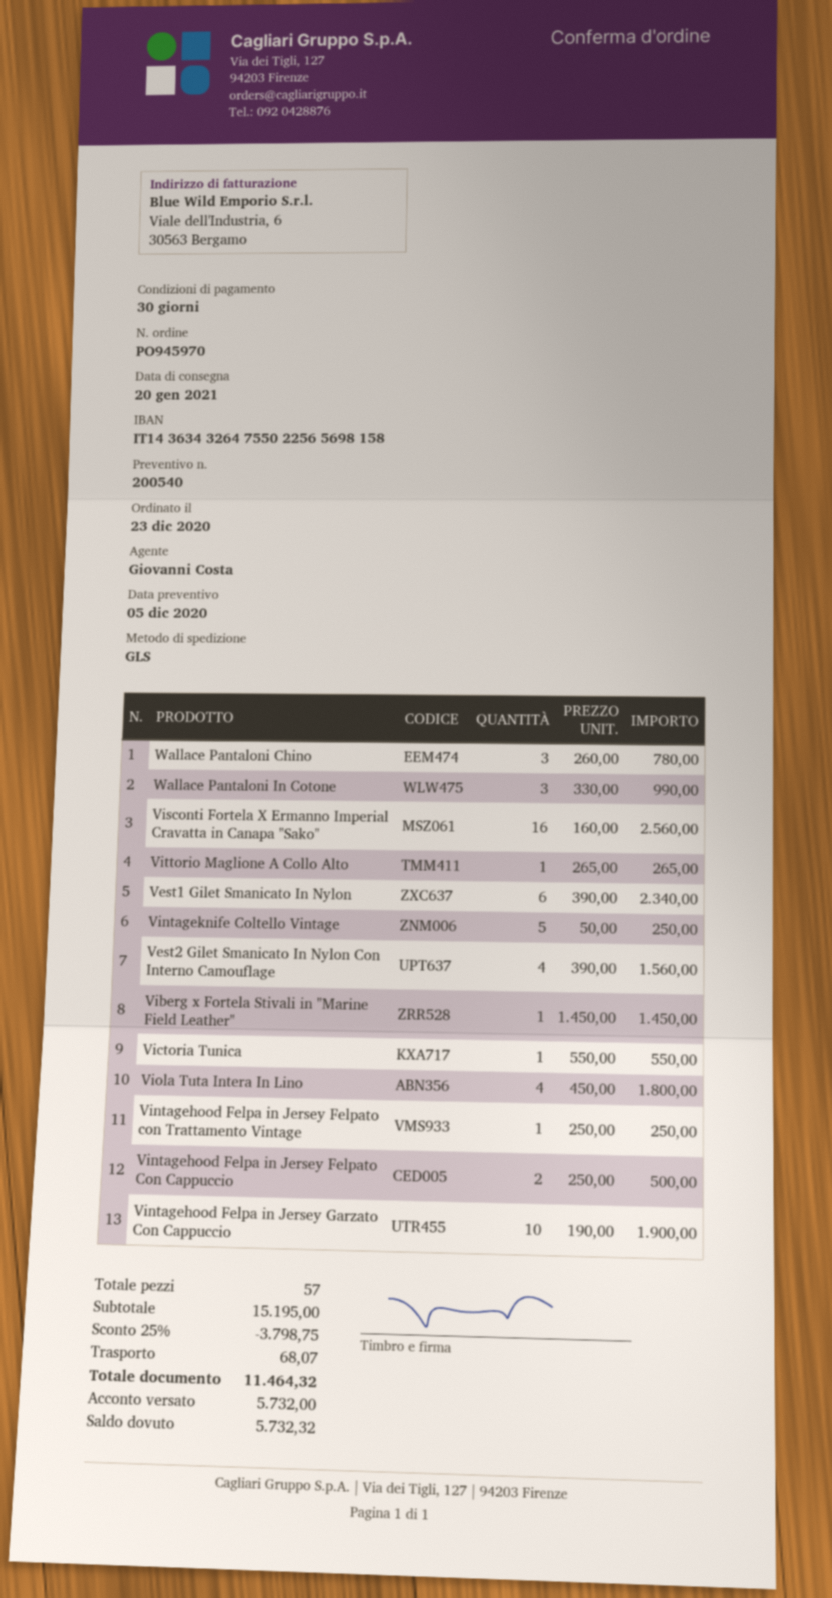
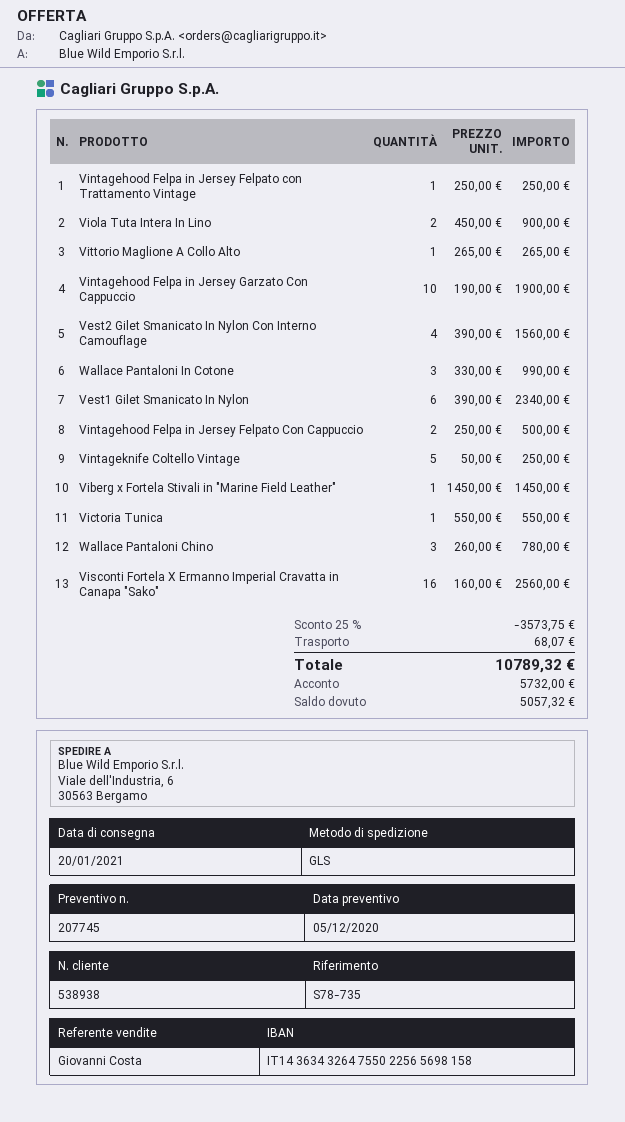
quote number: 200540 -> 207745
Viola Tuta Intera In Lino: 4 x 450.00 = 1800.00 -> 2 x 450.00 = 900.00
discount: 25% = 3798.75 -> 25% = 3573.75
total: 11464.32 -> 10789.32
balance: 5732.32 -> 5057.32

